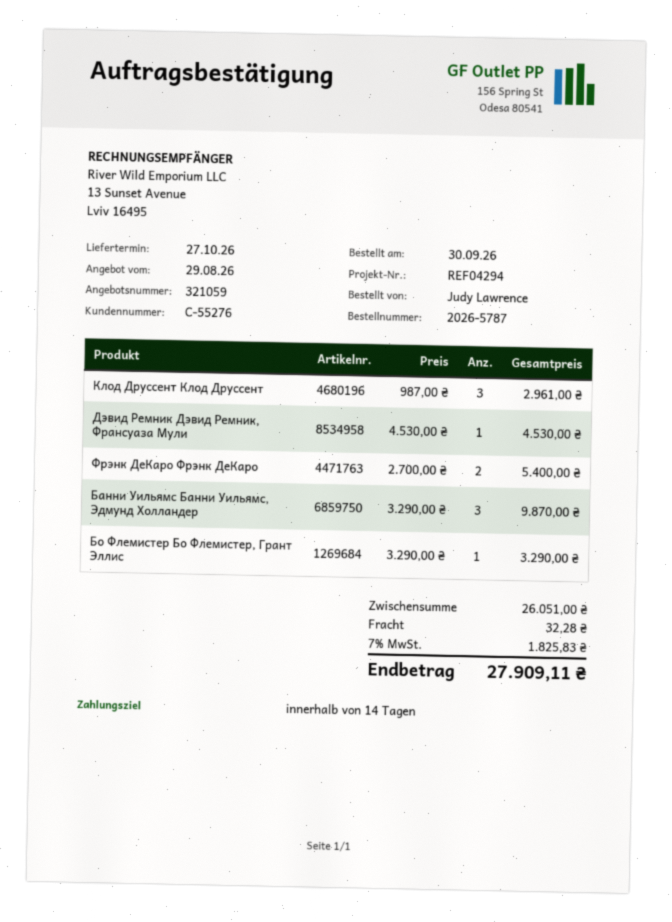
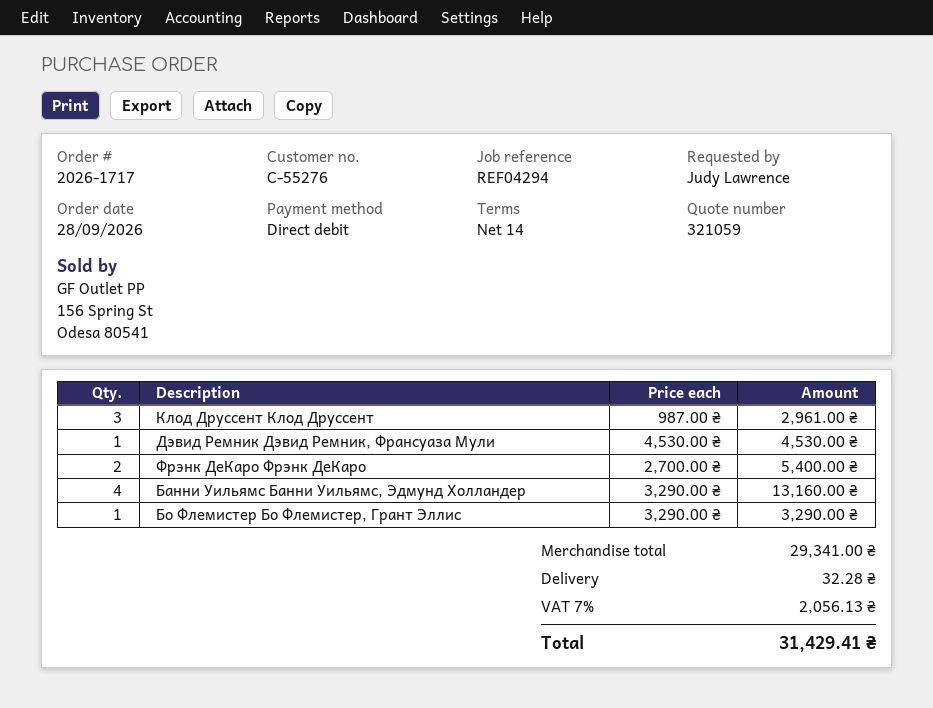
order number: 2026-5787 -> 2026-1717
order date: 2026-09-30 -> 2026-09-28
Банни Уильямс Банни Уильямс, Эдмунд Холландер: 3 x 3290.00 = 9870.00 -> 4 x 3290.00 = 13160.00
subtotal: 26051.00 -> 29341.00
tax: 7% = 1825.83 -> 7% = 2056.13
total: 27909.11 -> 31429.41

